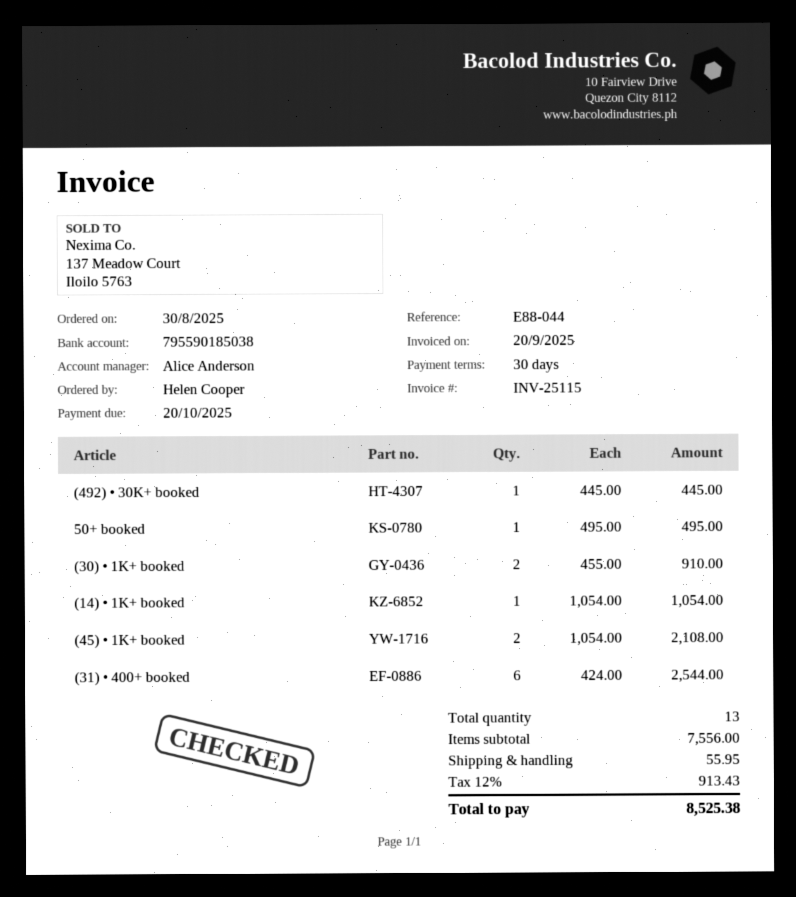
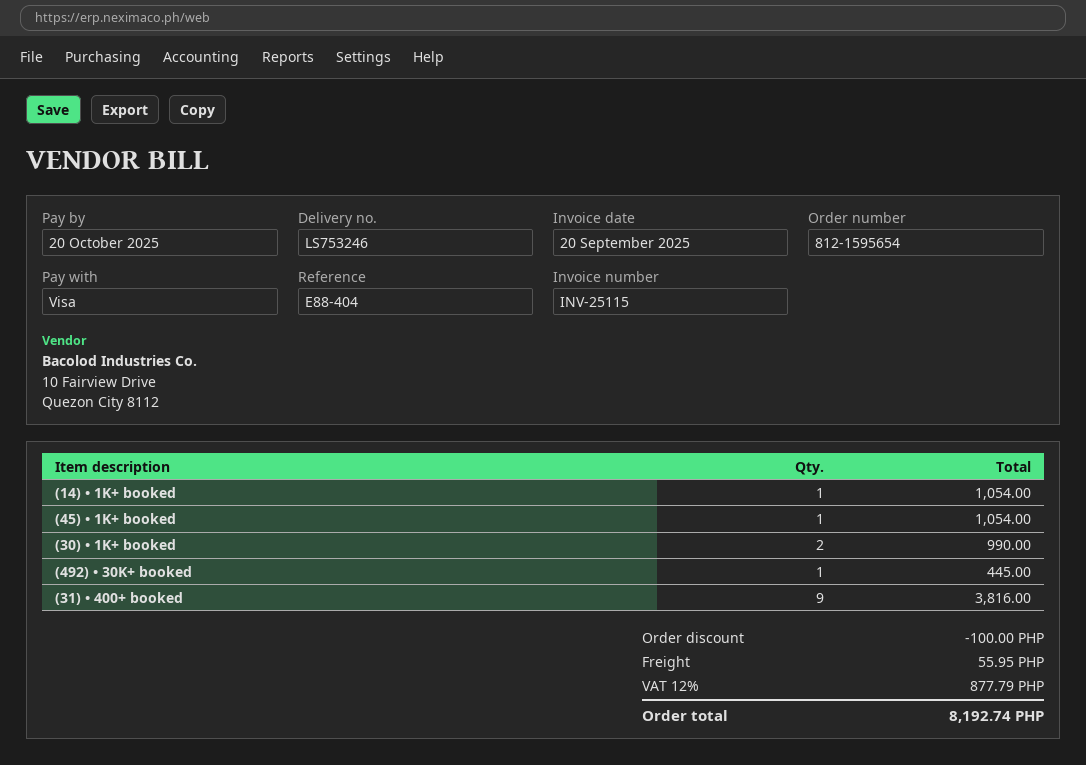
reference: E88-044 -> E88-404
50+ booked: 1 for 495.00 -> none
(30) • 1K+ booked: 2 for 910.00 -> 2 for 990.00
(45) • 1K+ booked: 2 for 2108.00 -> 1 for 1054.00
(31) • 400+ booked: 6 for 2544.00 -> 9 for 3816.00
discount: none -> 100.00
tax: 12% = 913.43 -> 12% = 877.79
total: 8525.38 -> 8192.74

